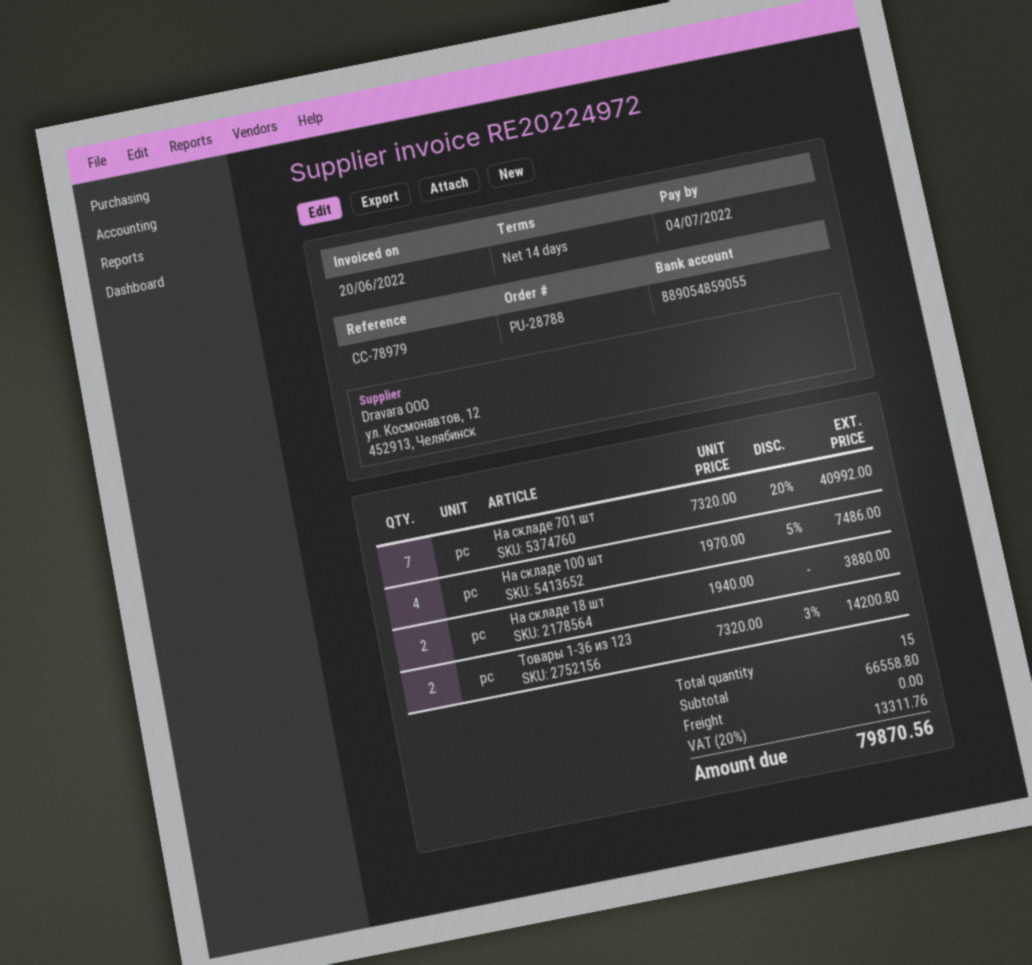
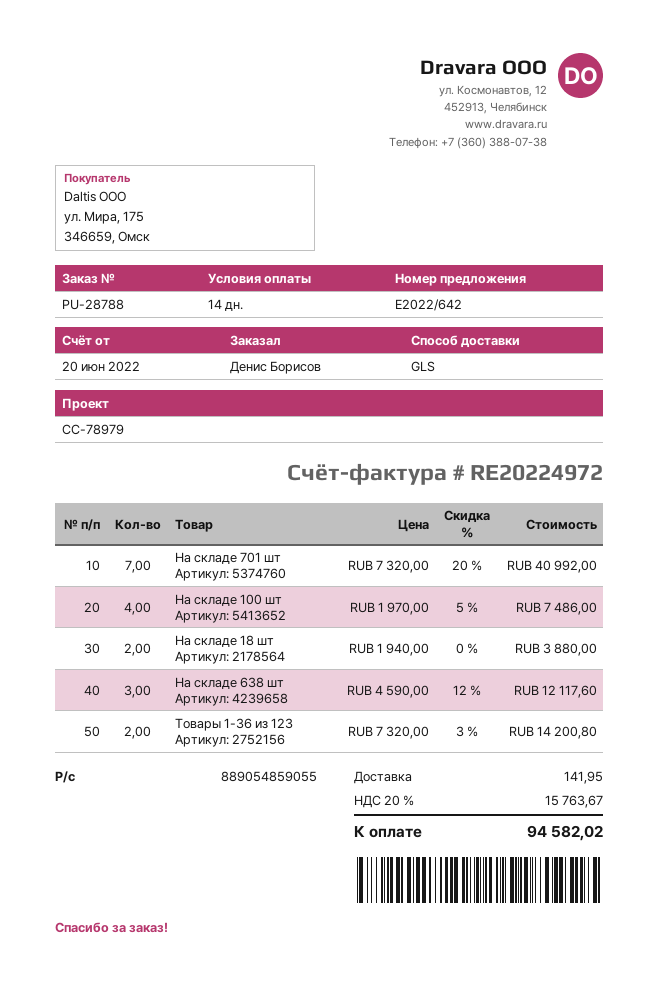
На складе 638 шт: none -> 3 x 4590.00 - 12% = 12117.60
shipping: 0.00 -> 141.95
tax: 20% = 13311.76 -> 20% = 15763.67
total: 79870.56 -> 94582.02

